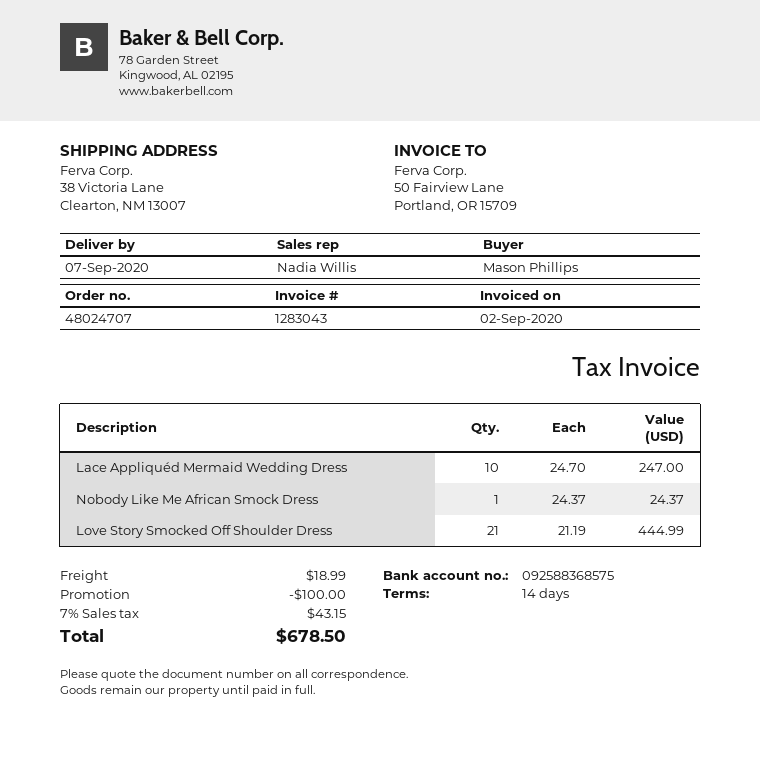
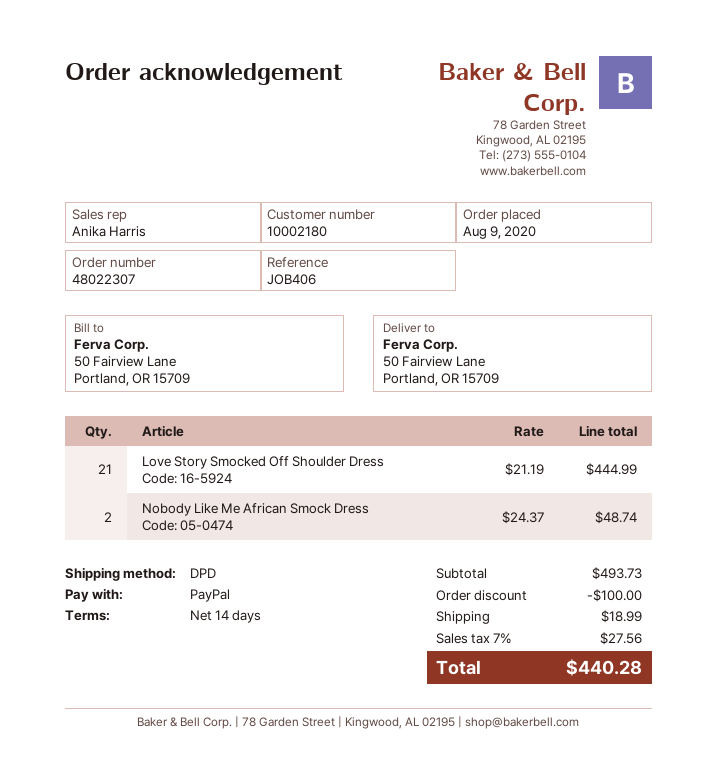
order number: 48024707 -> 48022307
sales rep: Nadia Willis -> Anika Harris
ship to: 38 Victoria Lane, Clearton, NM 13007 -> 50 Fairview Lane, Portland, OR 15709
Lace Appliquéd Mermaid Wedding Dress: 10 x 24.70 = 247.00 -> none
Nobody Like Me African Smock Dress: 1 x 24.37 = 24.37 -> 2 x 24.37 = 48.74
tax: 7% = 43.15 -> 7% = 27.56
total: 678.50 -> 440.28

